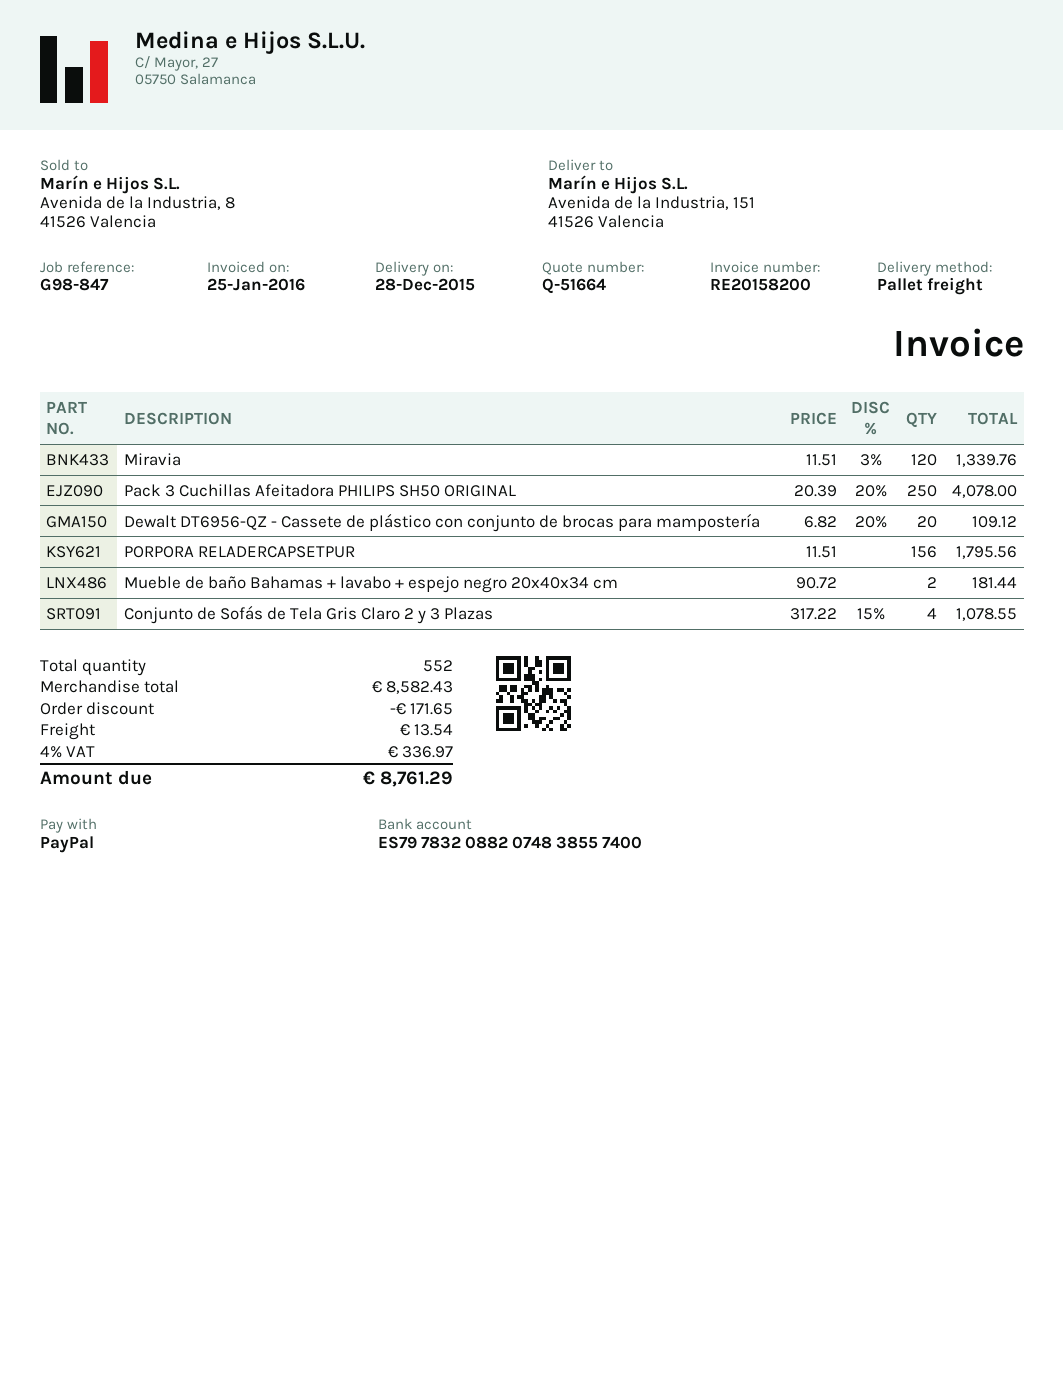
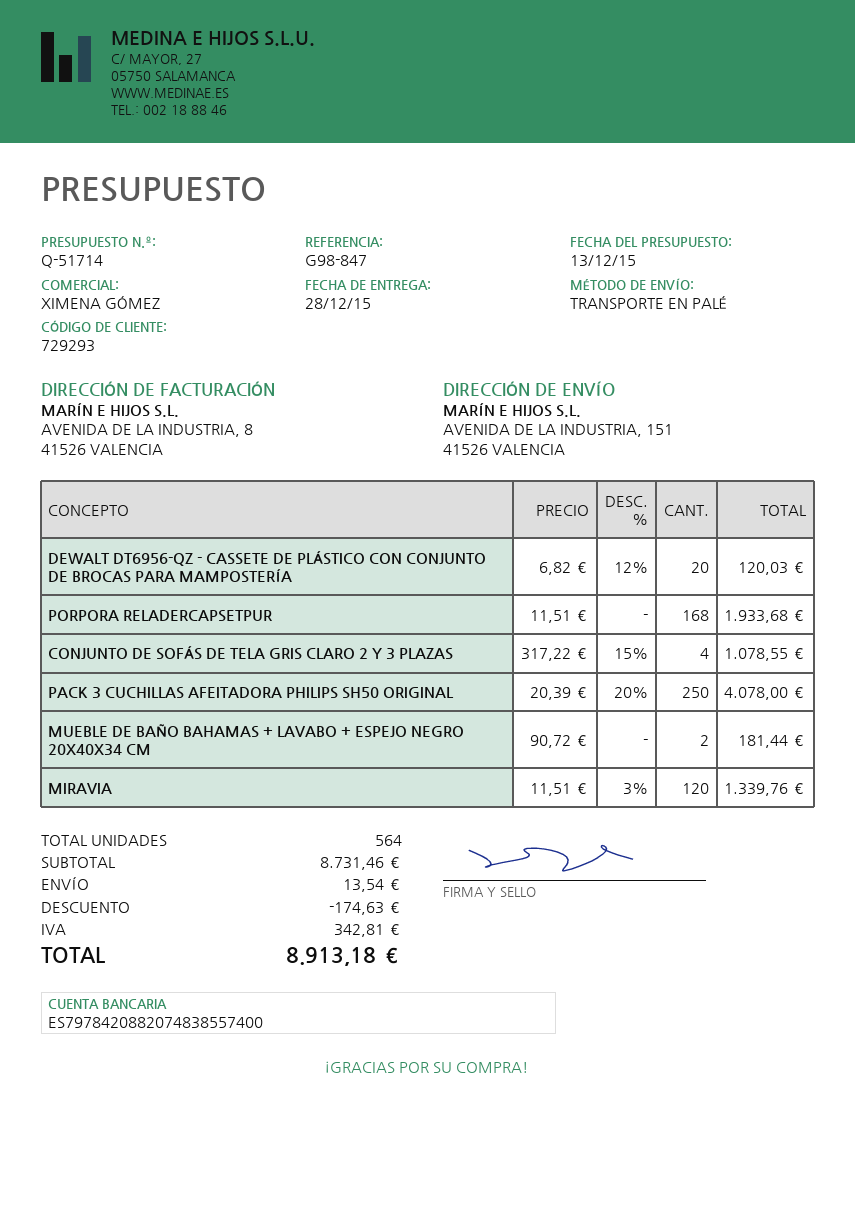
quote number: Q-51664 -> Q-51714
bank account: ES7978320882074838557400 -> ES7978420882074838557400
Dewalt DT6956-QZ - Cassete de plástico con conjunto de brocas para mampostería: 20 x 6.82 - 20% = 109.12 -> 20 x 6.82 - 12% = 120.03
PORPORA RELADERCAPSETPUR: 156 x 11.51 = 1795.56 -> 168 x 11.51 = 1933.68
total quantity: 552 -> 564
subtotal: 8582.43 -> 8731.46
discount: 171.65 -> 174.63
tax: 336.97 -> 342.81
total: 8761.29 -> 8913.18

